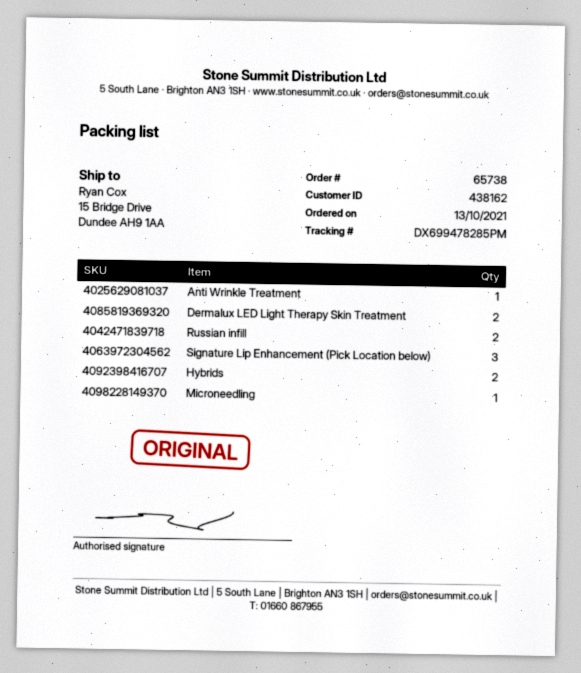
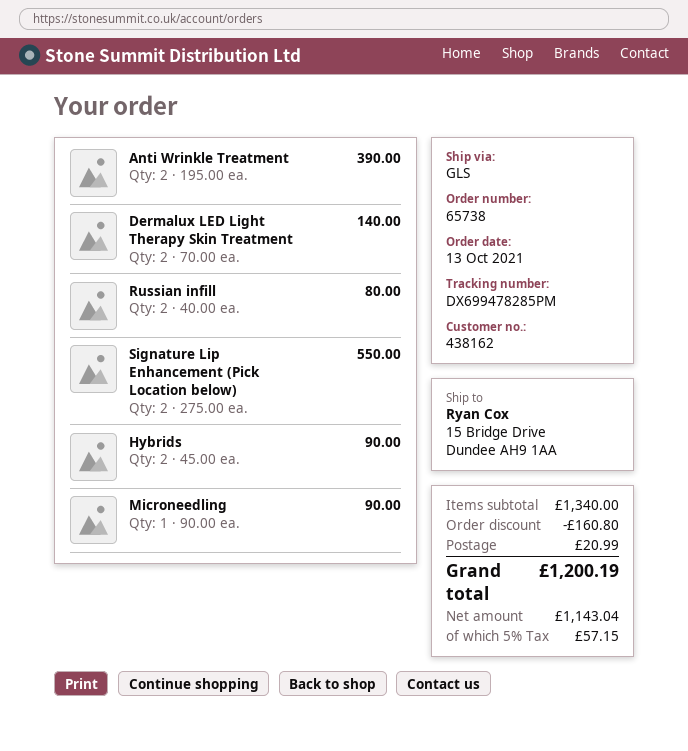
Anti Wrinkle Treatment: 1 -> 2
Signature Lip Enhancement (Pick Location below): 3 -> 2

